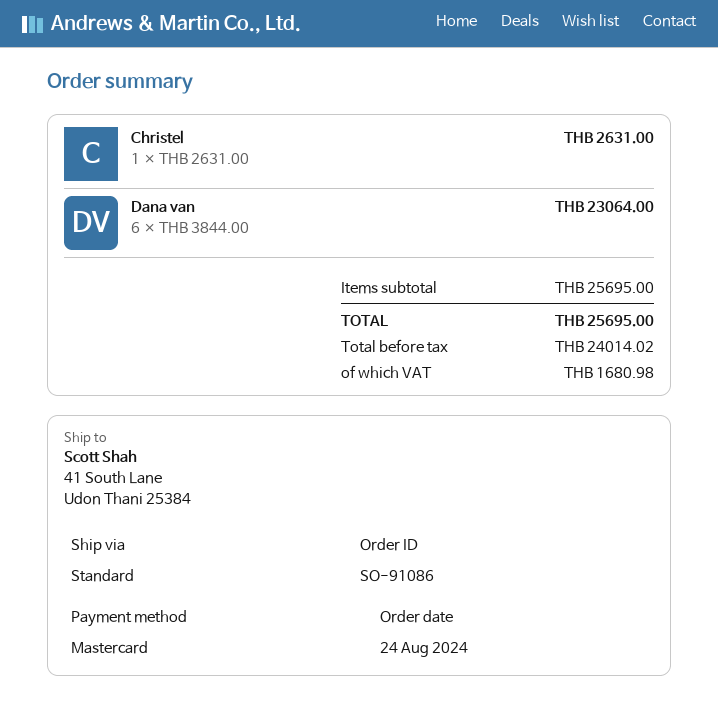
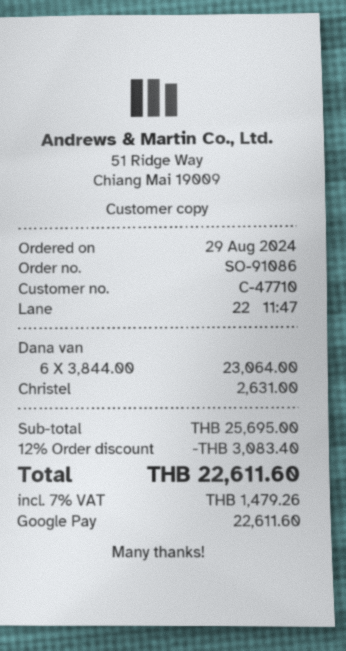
order date: 2024-08-24 -> 2024-08-29
payment method: Mastercard -> Google Pay
discount: none -> 12% = 3083.40
tax: 1680.98 -> 1479.26
total: 25695.00 -> 22611.60

